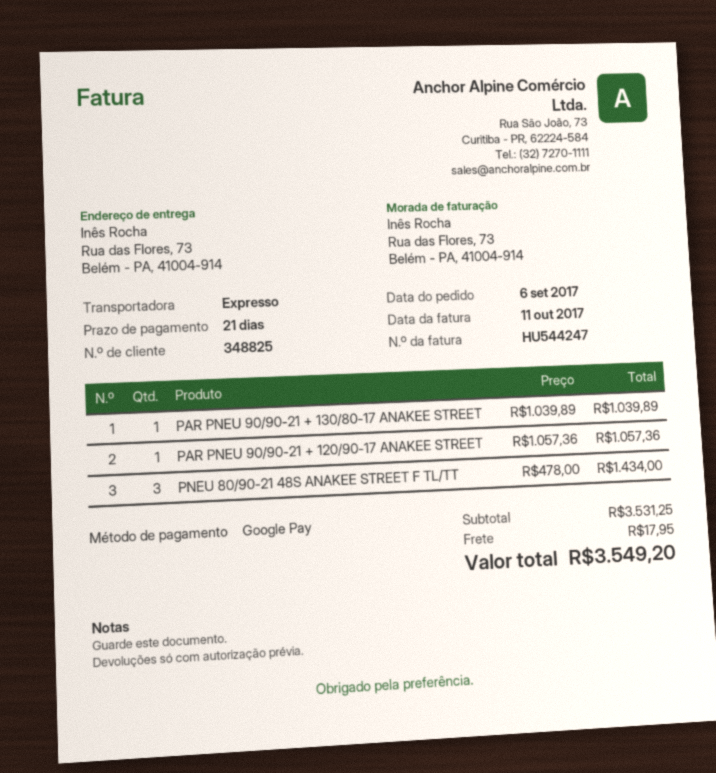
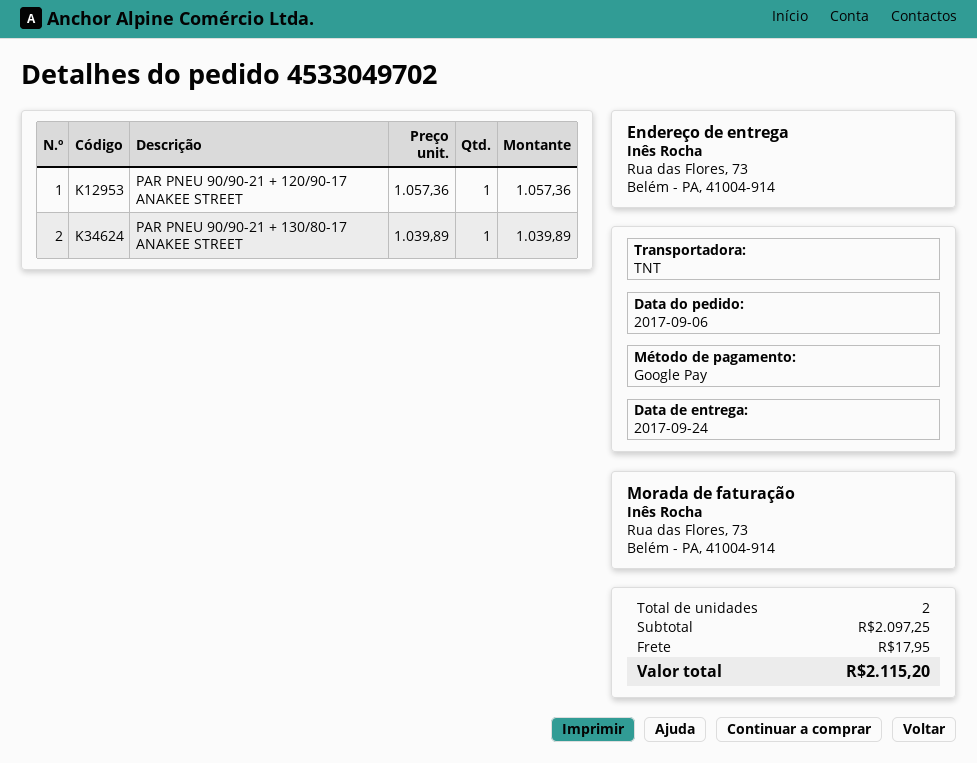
shipping method: express -> TNT
PNEU 80/90-21 48S ANAKEE STREET F TL/TT: 3 x 478.00 = 1434.00 -> none
subtotal: 3531.25 -> 2097.25
total: 3549.20 -> 2115.20

